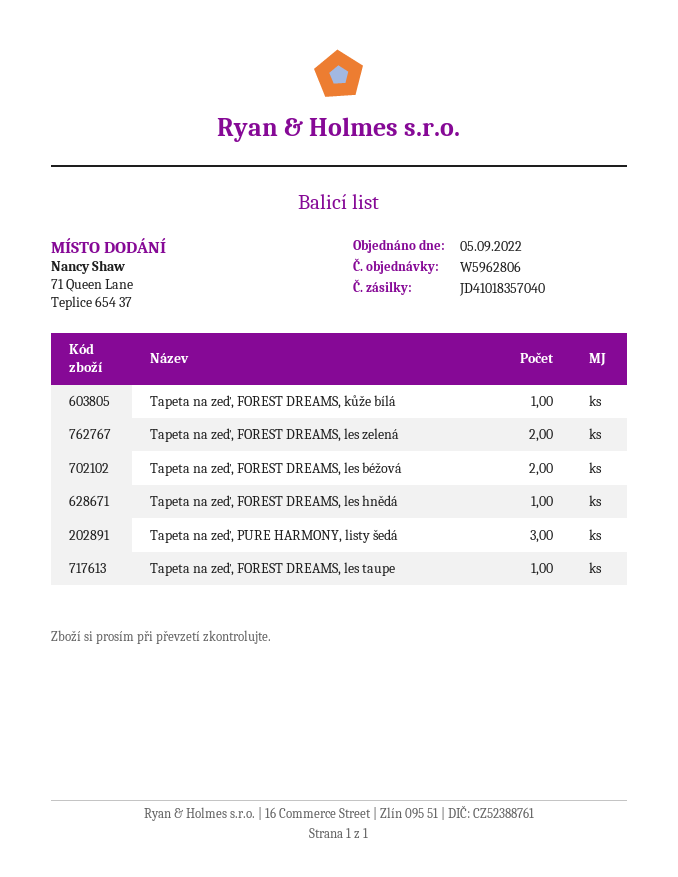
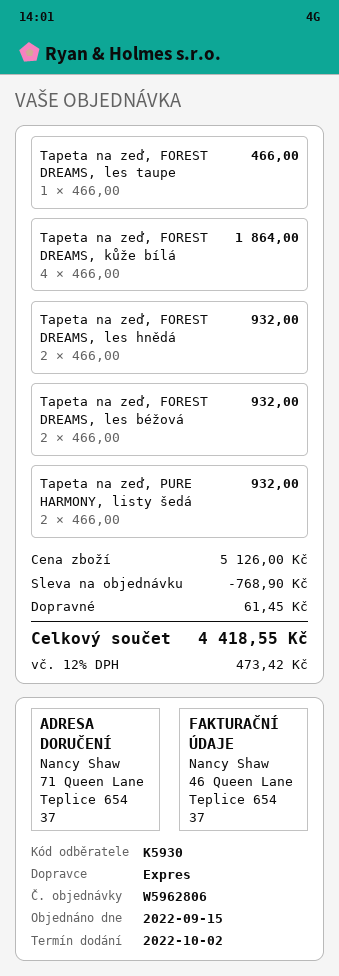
order date: 2022-09-05 -> 2022-09-15
Tapeta na zeď, FOREST DREAMS, kůže bílá: 1 -> 4
Tapeta na zeď, FOREST DREAMS, les zelená: 2 -> none
Tapeta na zeď, FOREST DREAMS, les hnědá: 1 -> 2
Tapeta na zeď, PURE HARMONY, listy šedá: 3 -> 2

